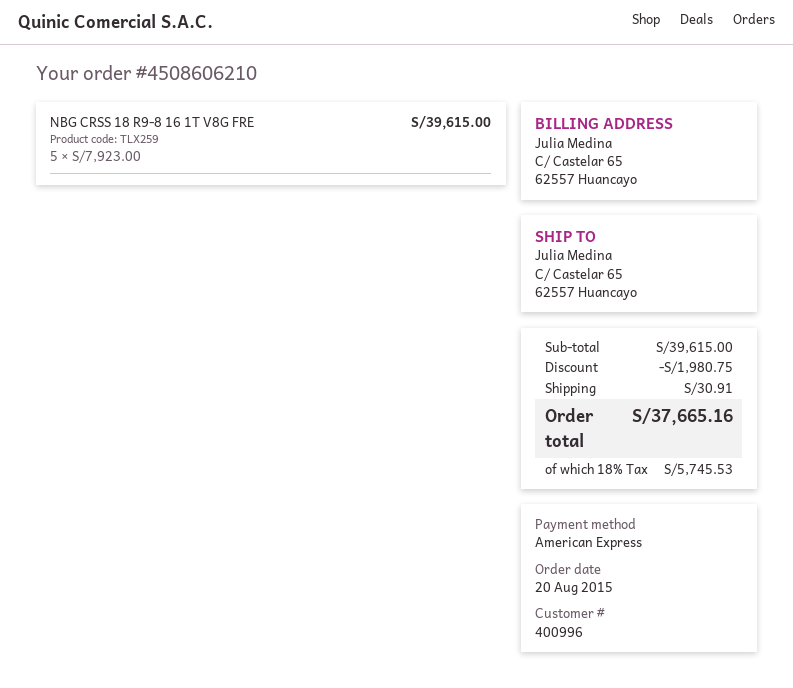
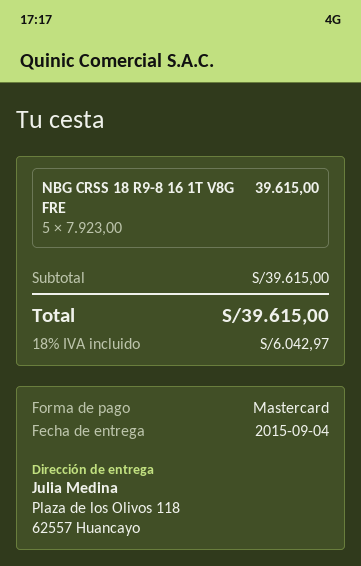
payment method: American Express -> Mastercard
ship to: C/ Castelar 65, 62557 Huancayo -> Plaza de los Olivos 118, 62557 Huancayo
discount: 1980.75 -> none
shipping: 30.91 -> none
tax: 18% = 5745.53 -> 18% = 6042.97
total: 37665.16 -> 39615.00

